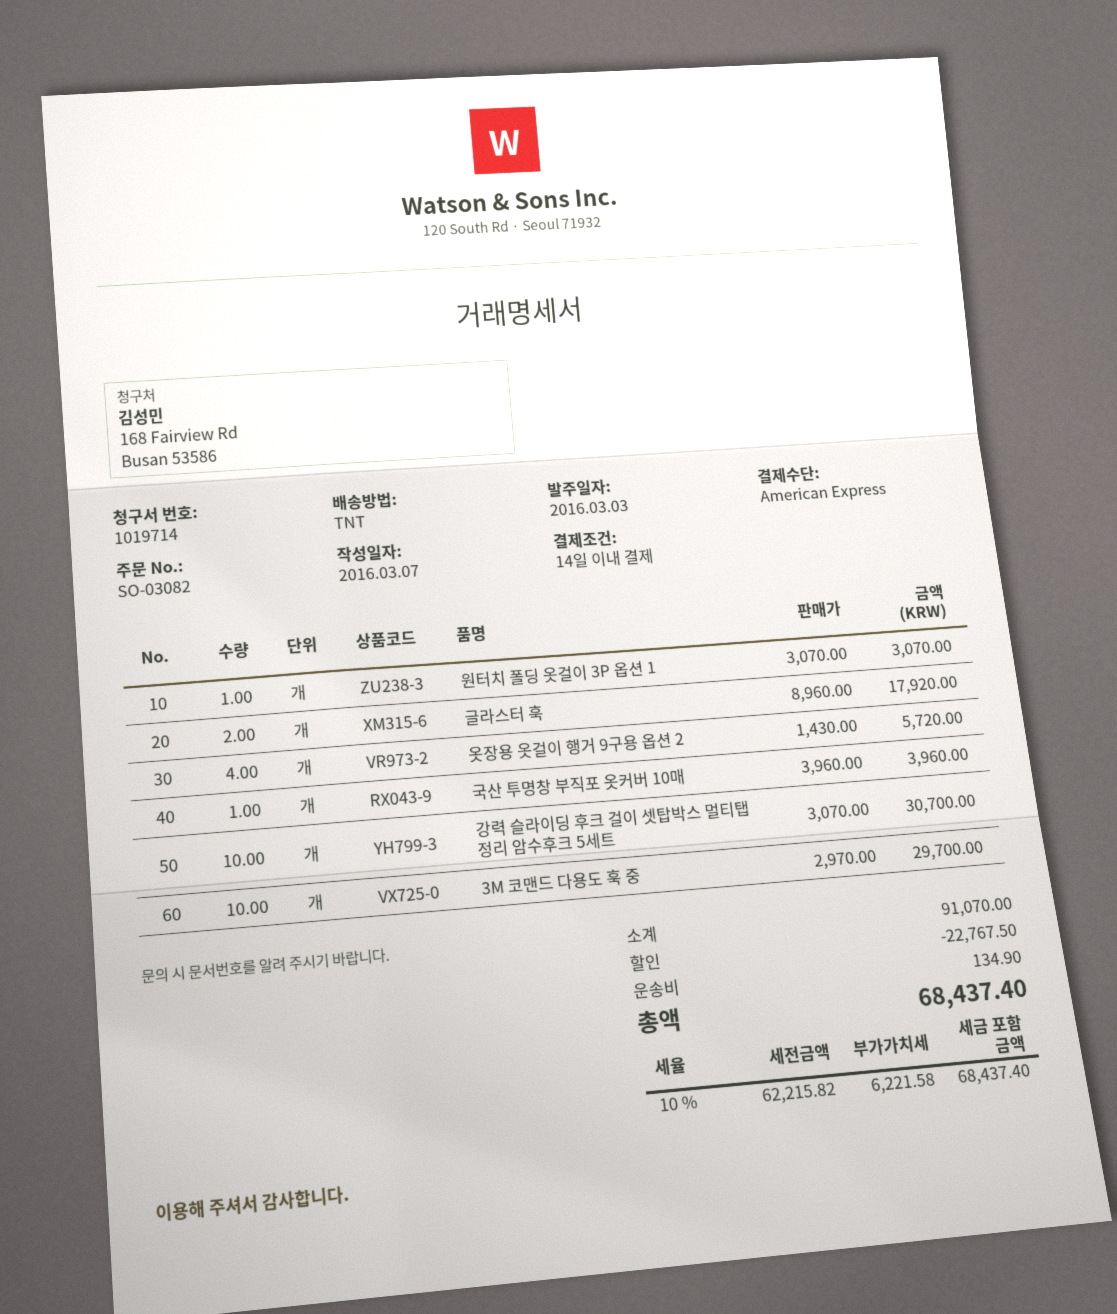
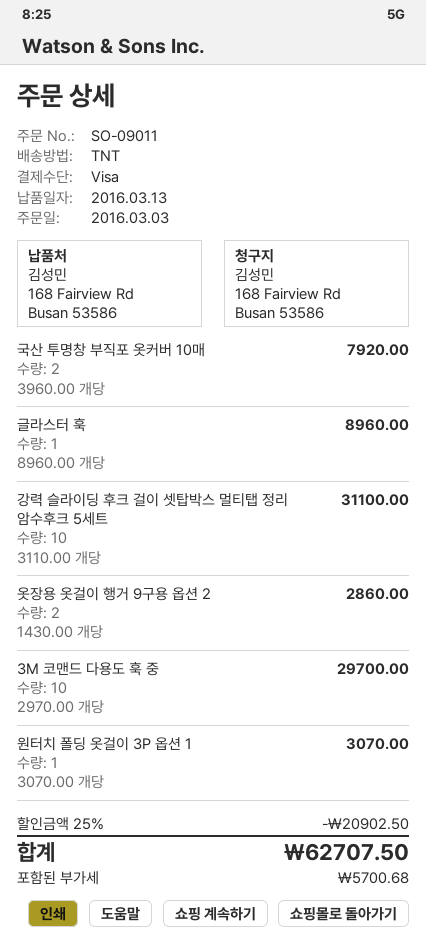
order number: SO-03082 -> SO-09011
payment method: American Express -> Visa
글라스터 훅: 2 x 8960.00 = 17920.00 -> 1 x 8960.00 = 8960.00
옷장용 옷걸이 행거 9구용 옵션 2: 4 x 1430.00 = 5720.00 -> 2 x 1430.00 = 2860.00
국산 투명창 부직포 옷커버 10매: 1 x 3960.00 = 3960.00 -> 2 x 3960.00 = 7920.00
강력 슬라이딩 후크 걸이 셋탑박스 멀티탭 정리 암수후크 5세트: 10 x 3070.00 = 30700.00 -> 10 x 3110.00 = 31100.00
discount: 22767.50 -> 20902.50
shipping: 134.90 -> none
tax: 6221.58 -> 5700.68
total: 68437.40 -> 62707.50

